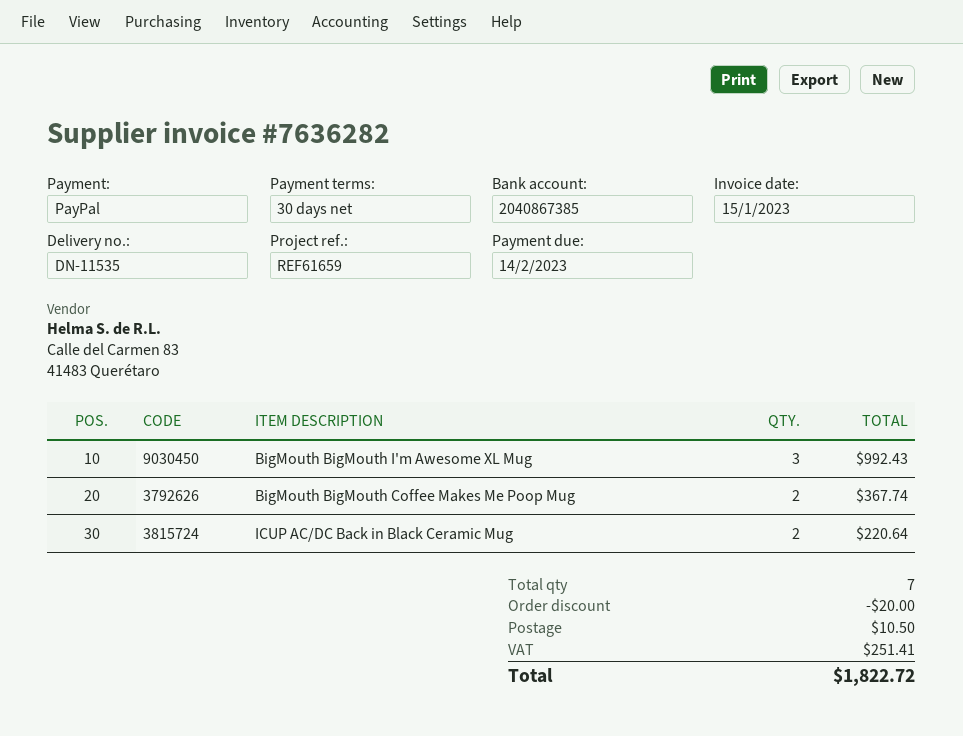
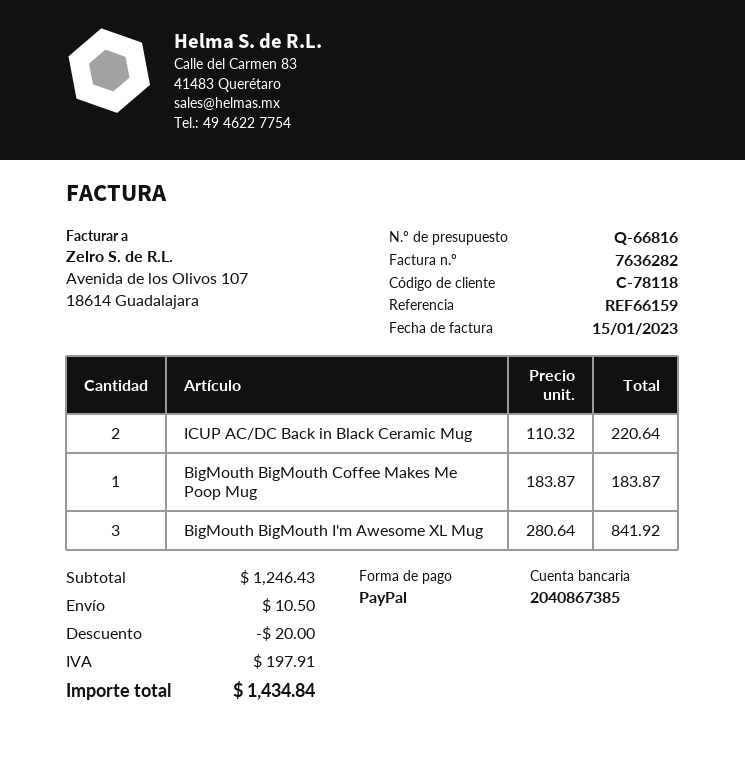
reference: REF61659 -> REF66159
BigMouth BigMouth I'm Awesome XL Mug: 3 for 992.43 -> 3 for 841.92
BigMouth BigMouth Coffee Makes Me Poop Mug: 2 for 367.74 -> 1 for 183.87
tax: 251.41 -> 197.91
total: 1822.72 -> 1434.84

